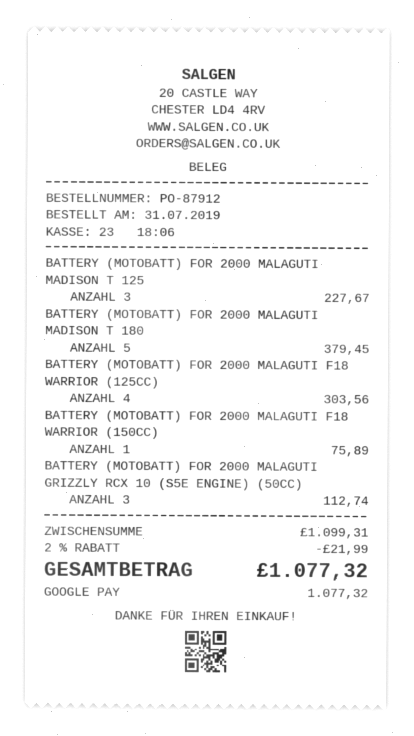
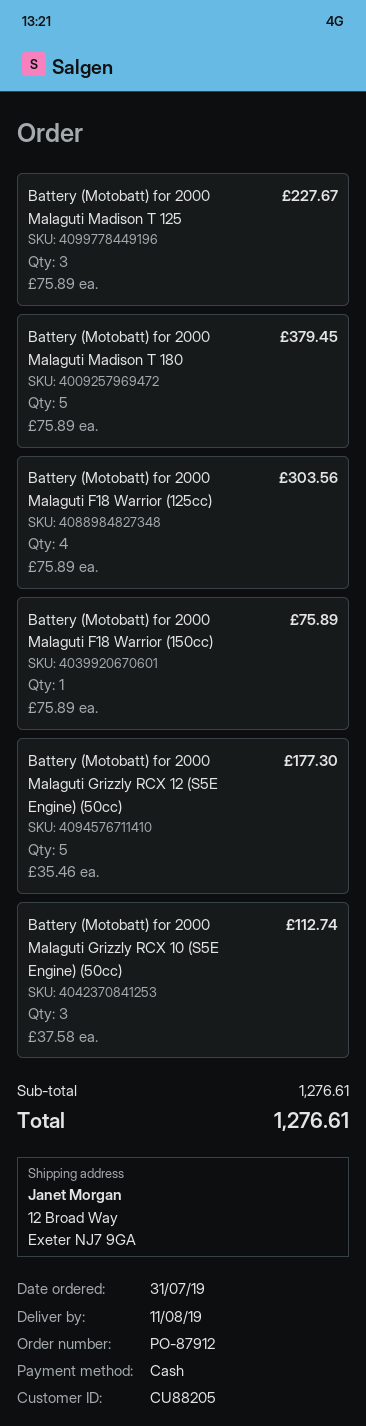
payment method: Google Pay -> cash
Battery (Motobatt) for 2000 Malaguti Grizzly RCX 12 (S5E Engine) (50cc): none -> 5 for 177.30
subtotal: 1099.31 -> 1276.61
discount: 2% = 21.99 -> none
total: 1077.32 -> 1276.61

